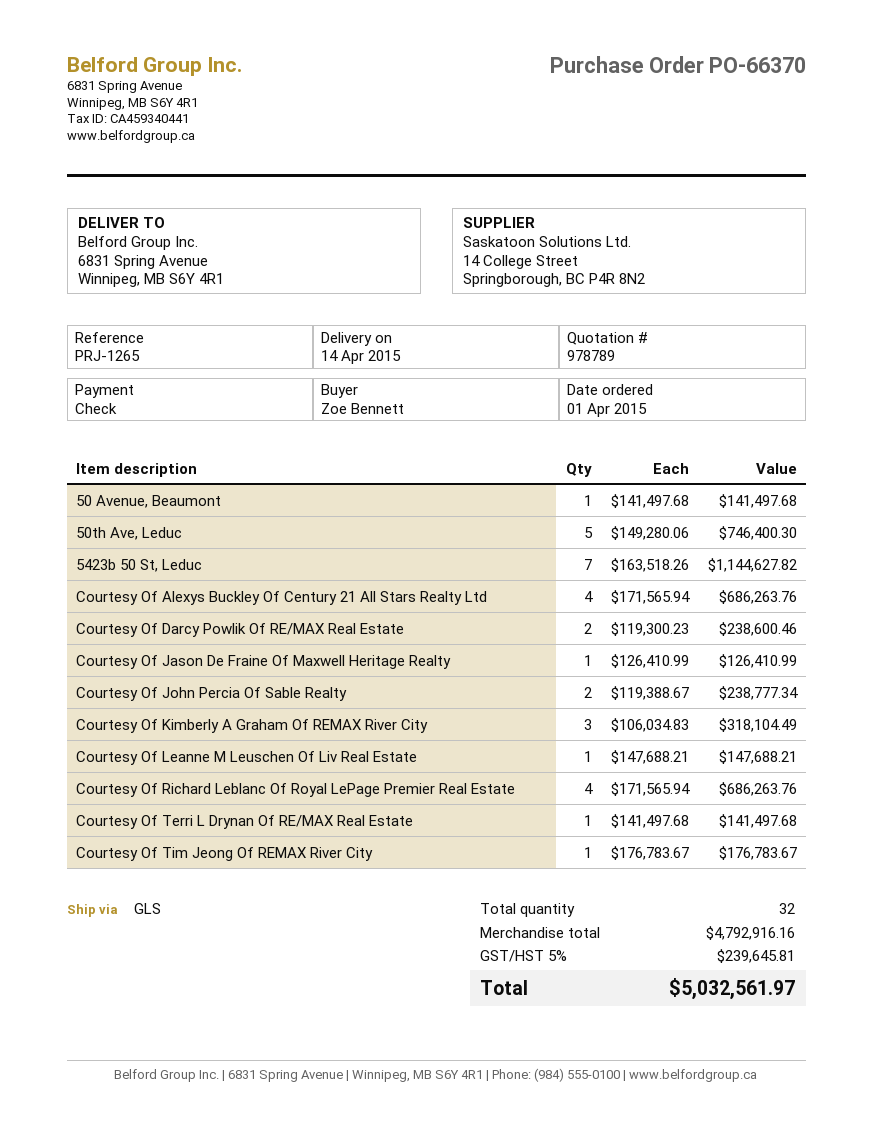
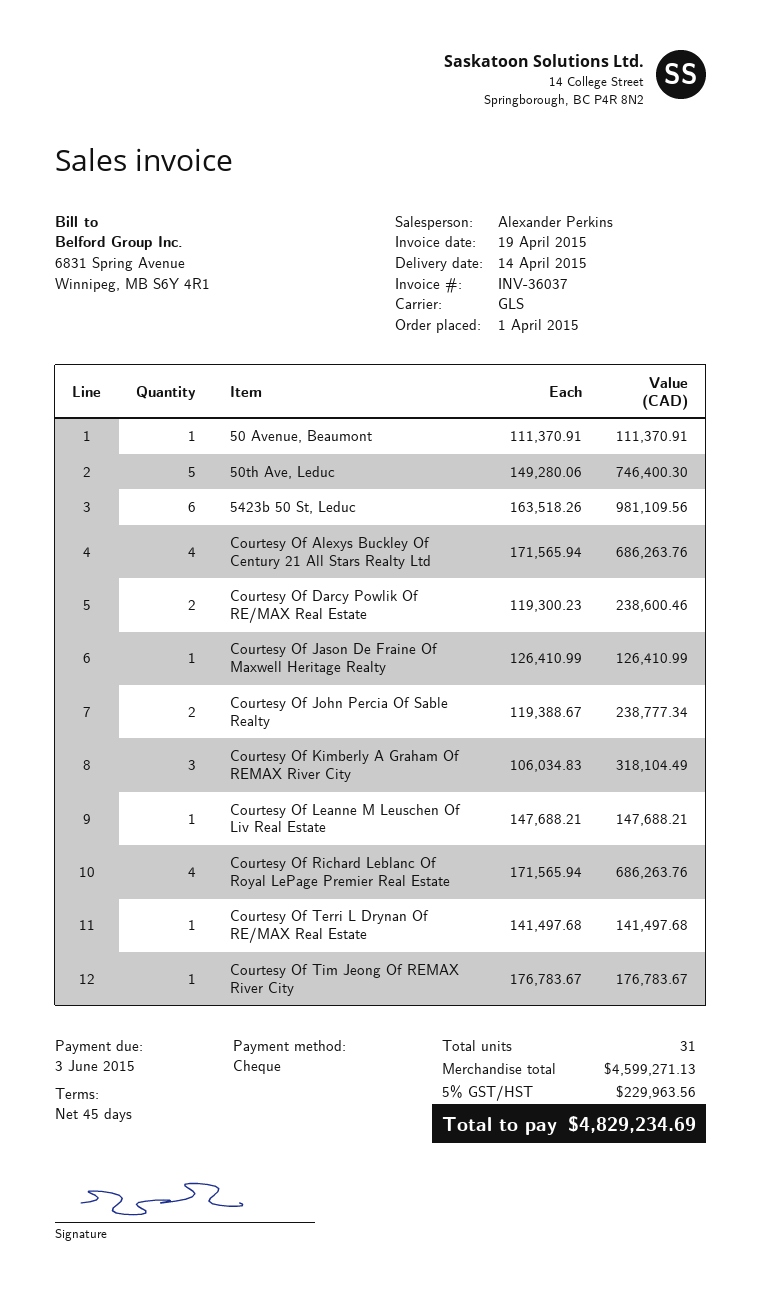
50 Avenue, Beaumont: 1 x 141497.68 = 141497.68 -> 1 x 111370.91 = 111370.91
5423b 50 St, Leduc: 7 x 163518.26 = 1144627.82 -> 6 x 163518.26 = 981109.56
total quantity: 32 -> 31
subtotal: 4792916.16 -> 4599271.13
tax: 5% = 239645.81 -> 5% = 229963.56
total: 5032561.97 -> 4829234.69

